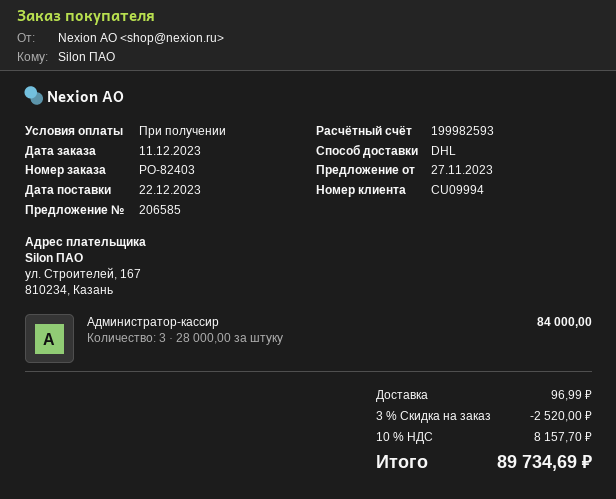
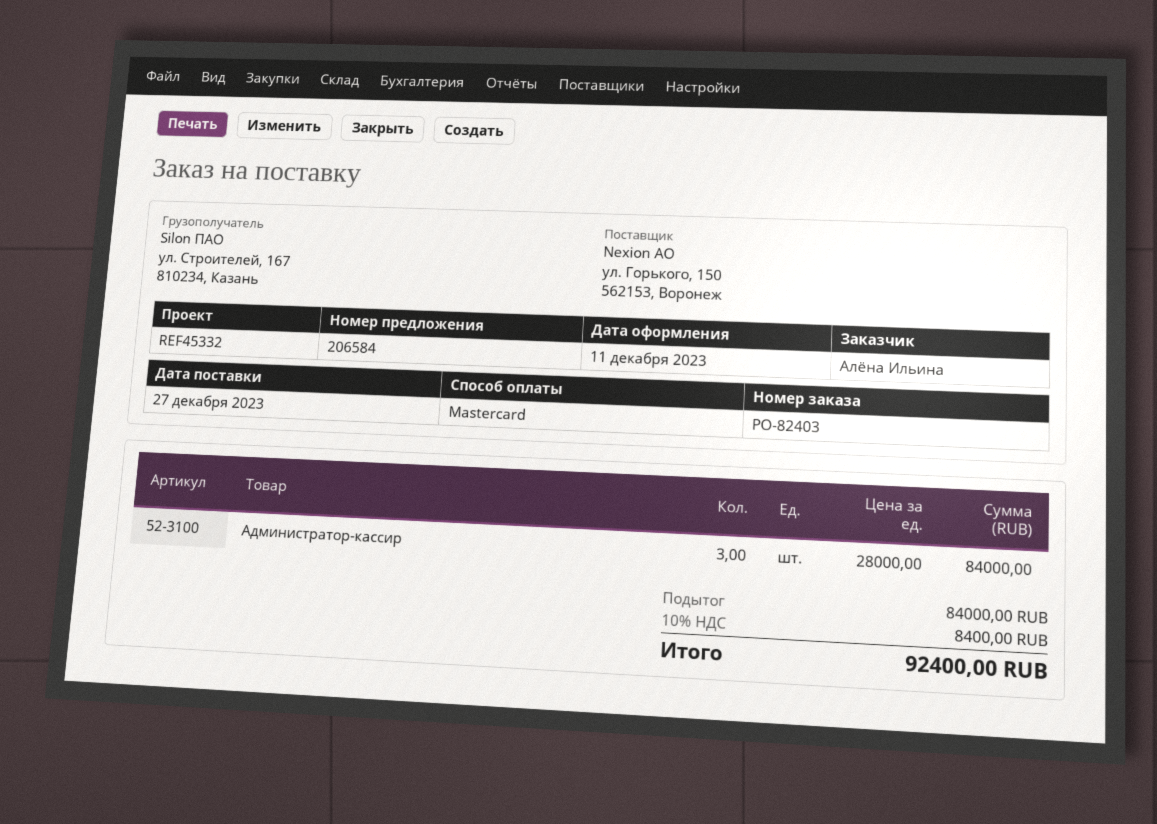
quote number: 206585 -> 206584
delivery date: 2023-12-22 -> 2023-12-27
discount: 3% = 2520.00 -> none
shipping: 96.99 -> none
tax: 10% = 8157.70 -> 10% = 8400.00
total: 89734.69 -> 92400.00

